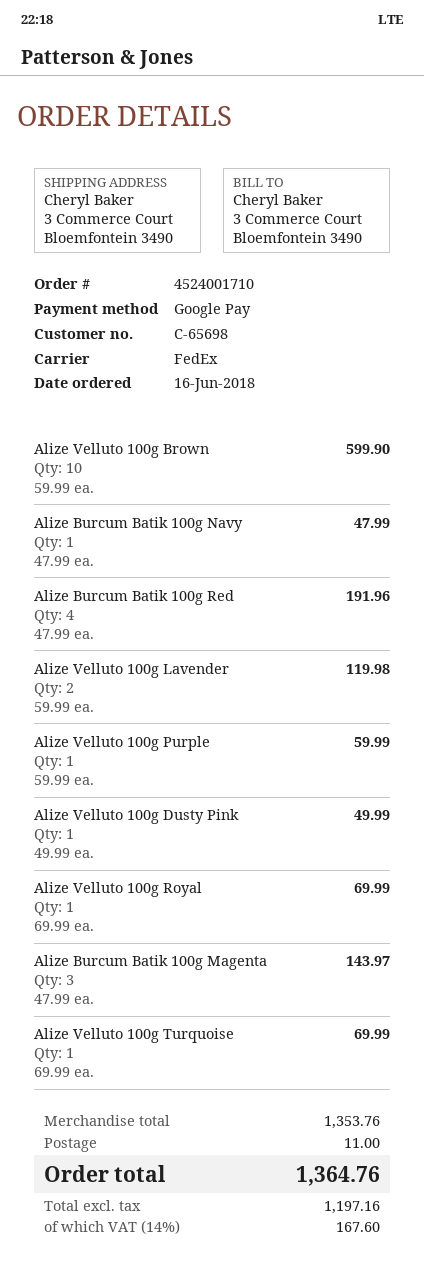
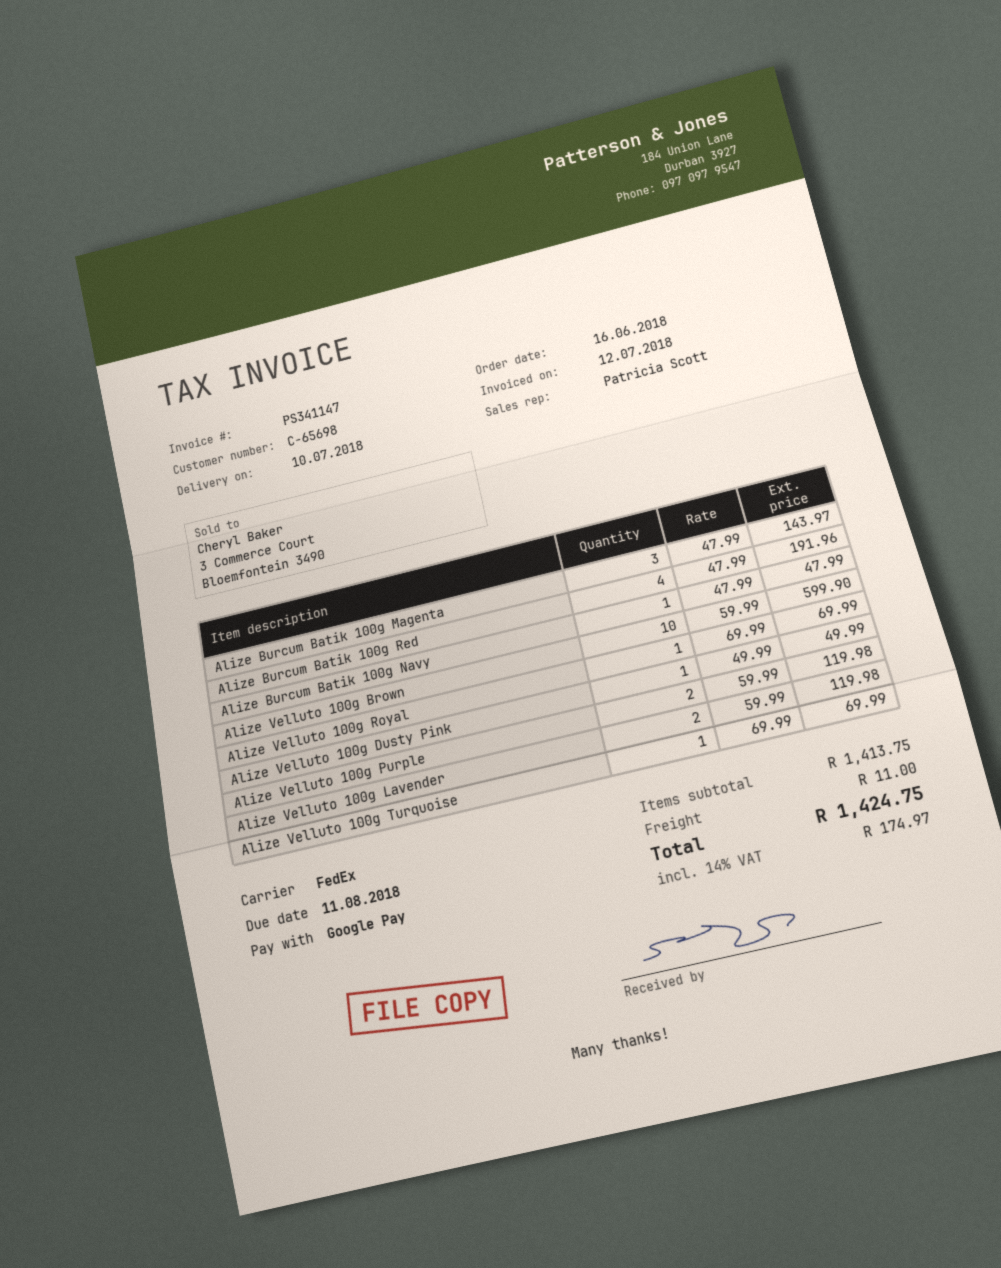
Alize Velluto 100g Purple: 1 x 59.99 = 59.99 -> 2 x 59.99 = 119.98
subtotal: 1353.76 -> 1413.75
tax: 14% = 167.60 -> 14% = 174.97
total: 1364.76 -> 1424.75

